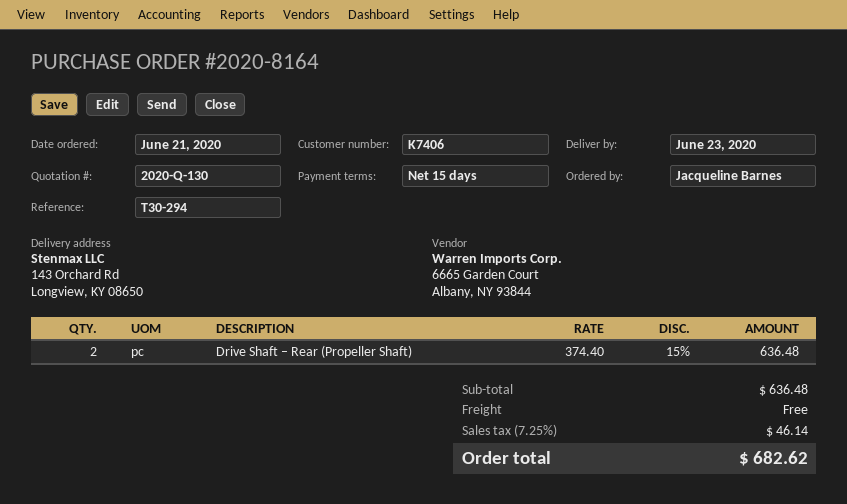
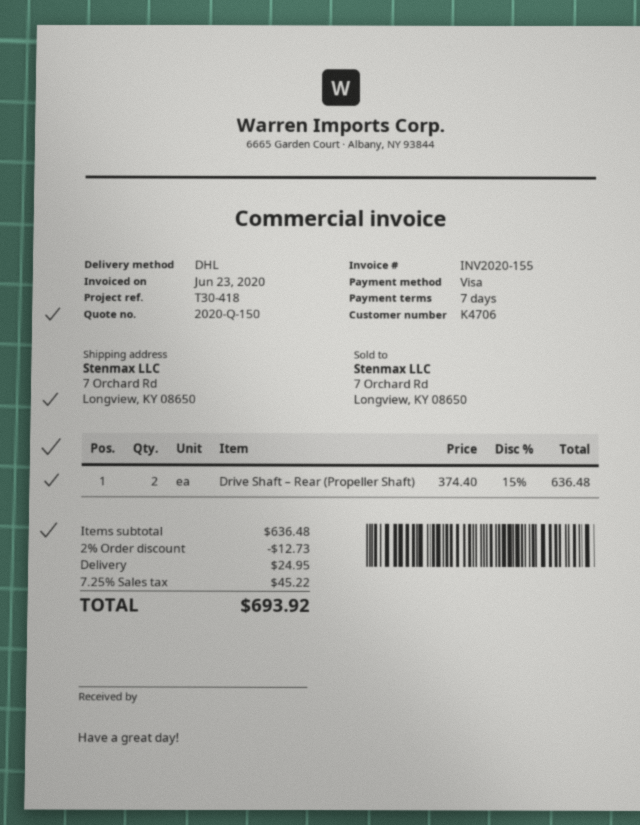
quote number: 2020-Q-130 -> 2020-Q-150
payment terms: 15 days -> 7 days
customer number: K7406 -> K4706
reference: T30-294 -> T30-418
ship to: 143 Orchard Rd, Longview, KY 08650 -> 7 Orchard Rd, Longview, KY 08650
discount: none -> 2% = 12.73
shipping: 0.00 -> 24.95
tax: 7.25% = 46.14 -> 7.25% = 45.22
total: 682.62 -> 693.92

